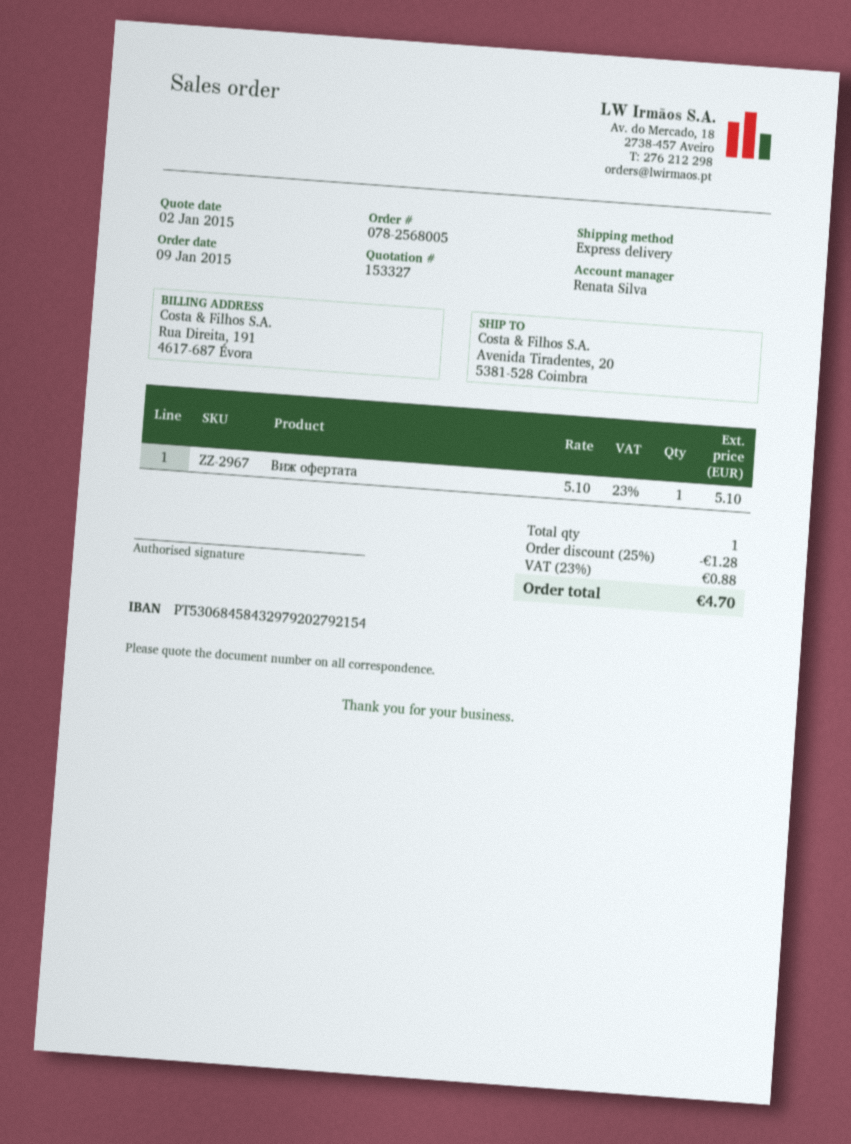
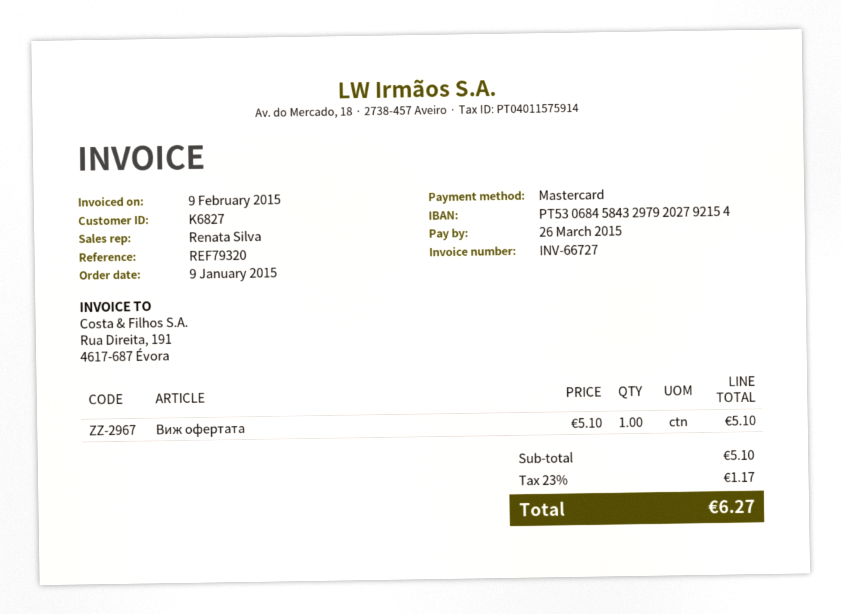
discount: 25% = 1.28 -> none
tax: 23% = 0.88 -> 23% = 1.17
total: 4.70 -> 6.27

